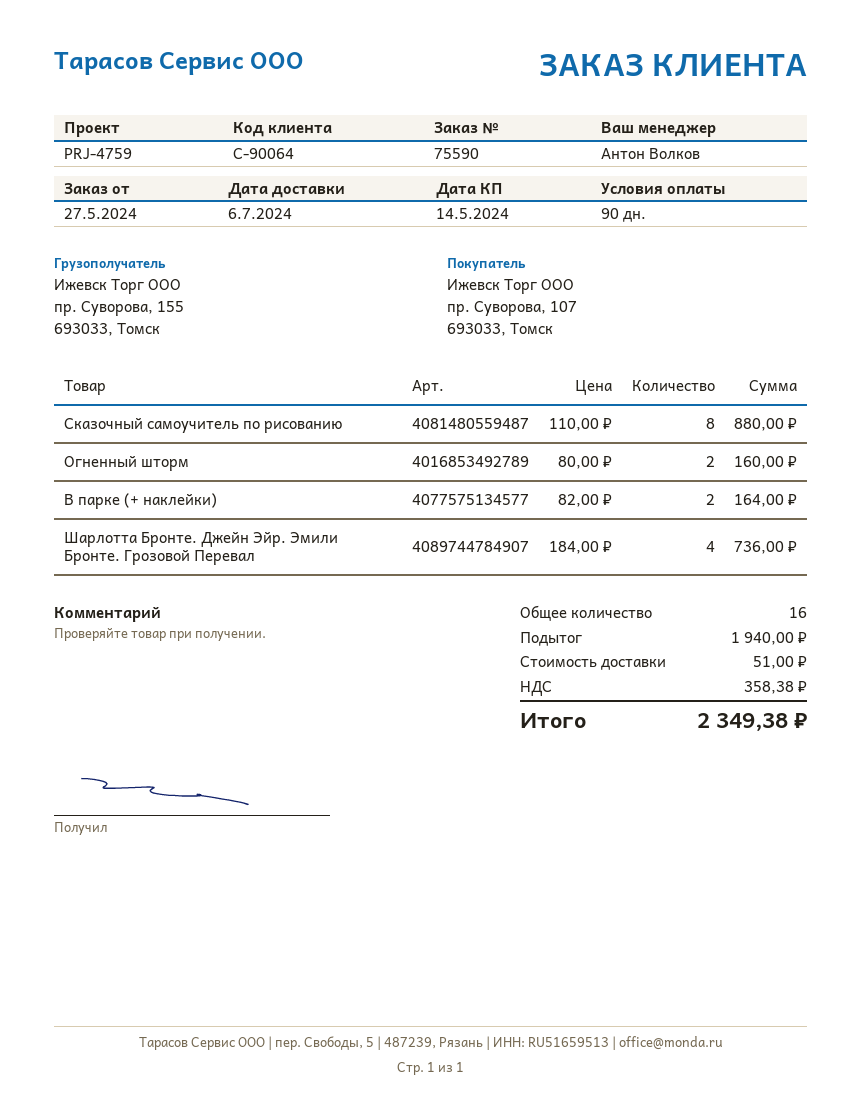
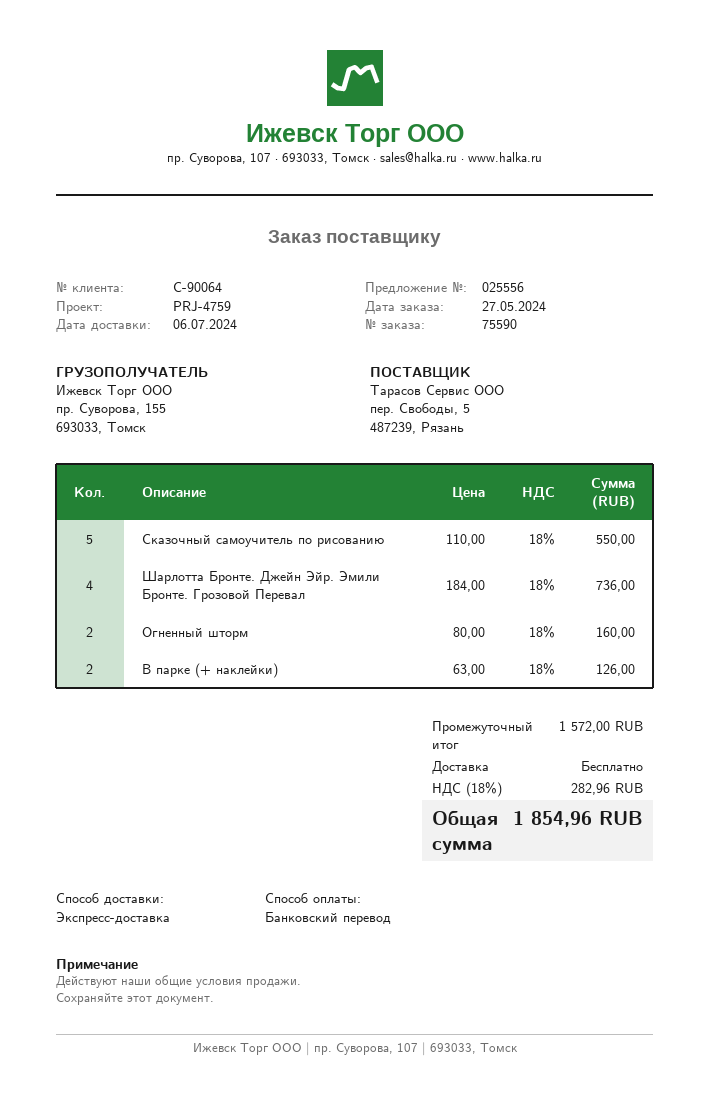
Сказочный самоучитель по рисованию: 8 x 110.00 = 880.00 -> 5 x 110.00 = 550.00
В парке (+ наклейки): 2 x 82.00 = 164.00 -> 2 x 63.00 = 126.00
subtotal: 1940.00 -> 1572.00
shipping: 51.00 -> 0.00
tax: 358.38 -> 282.96
total: 2349.38 -> 1854.96

